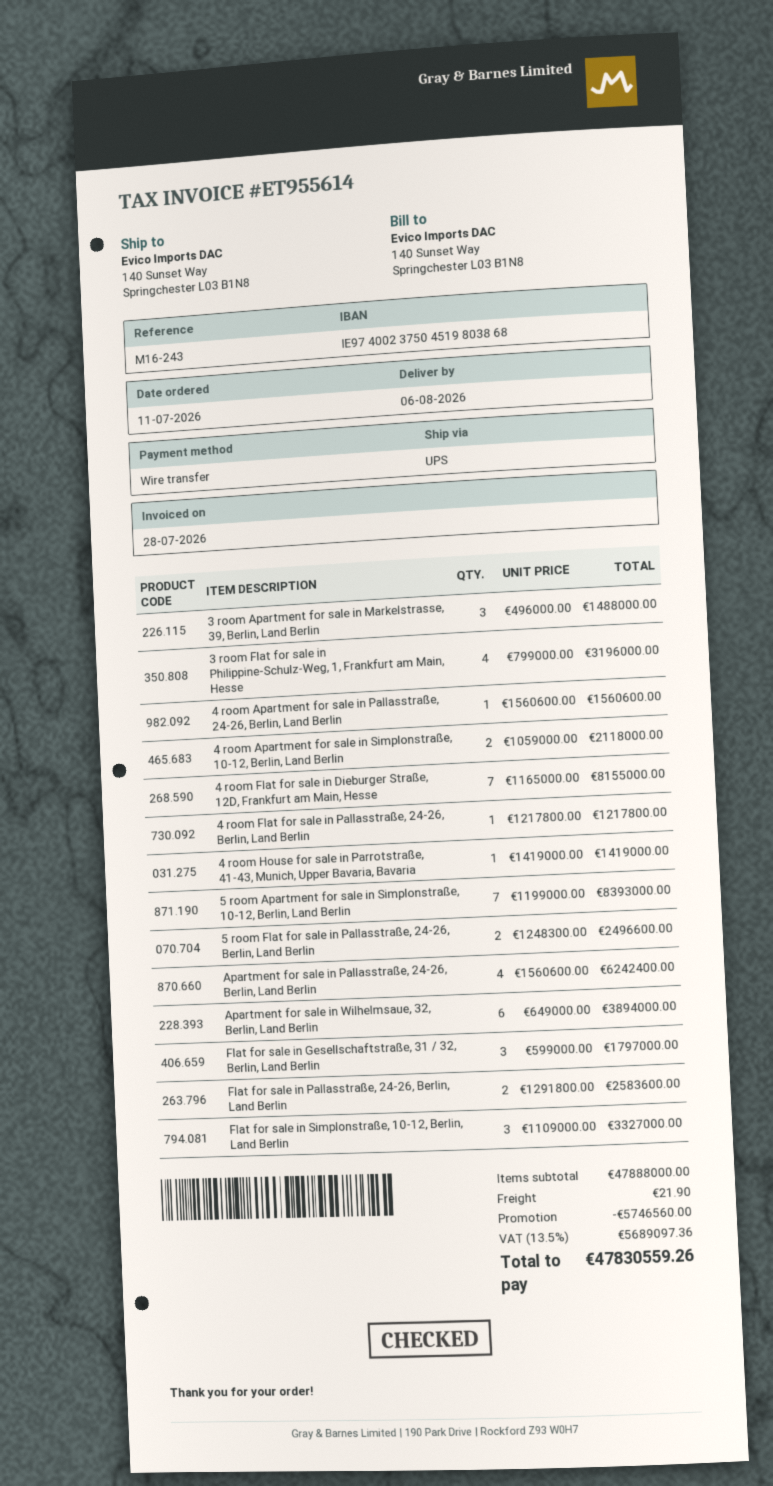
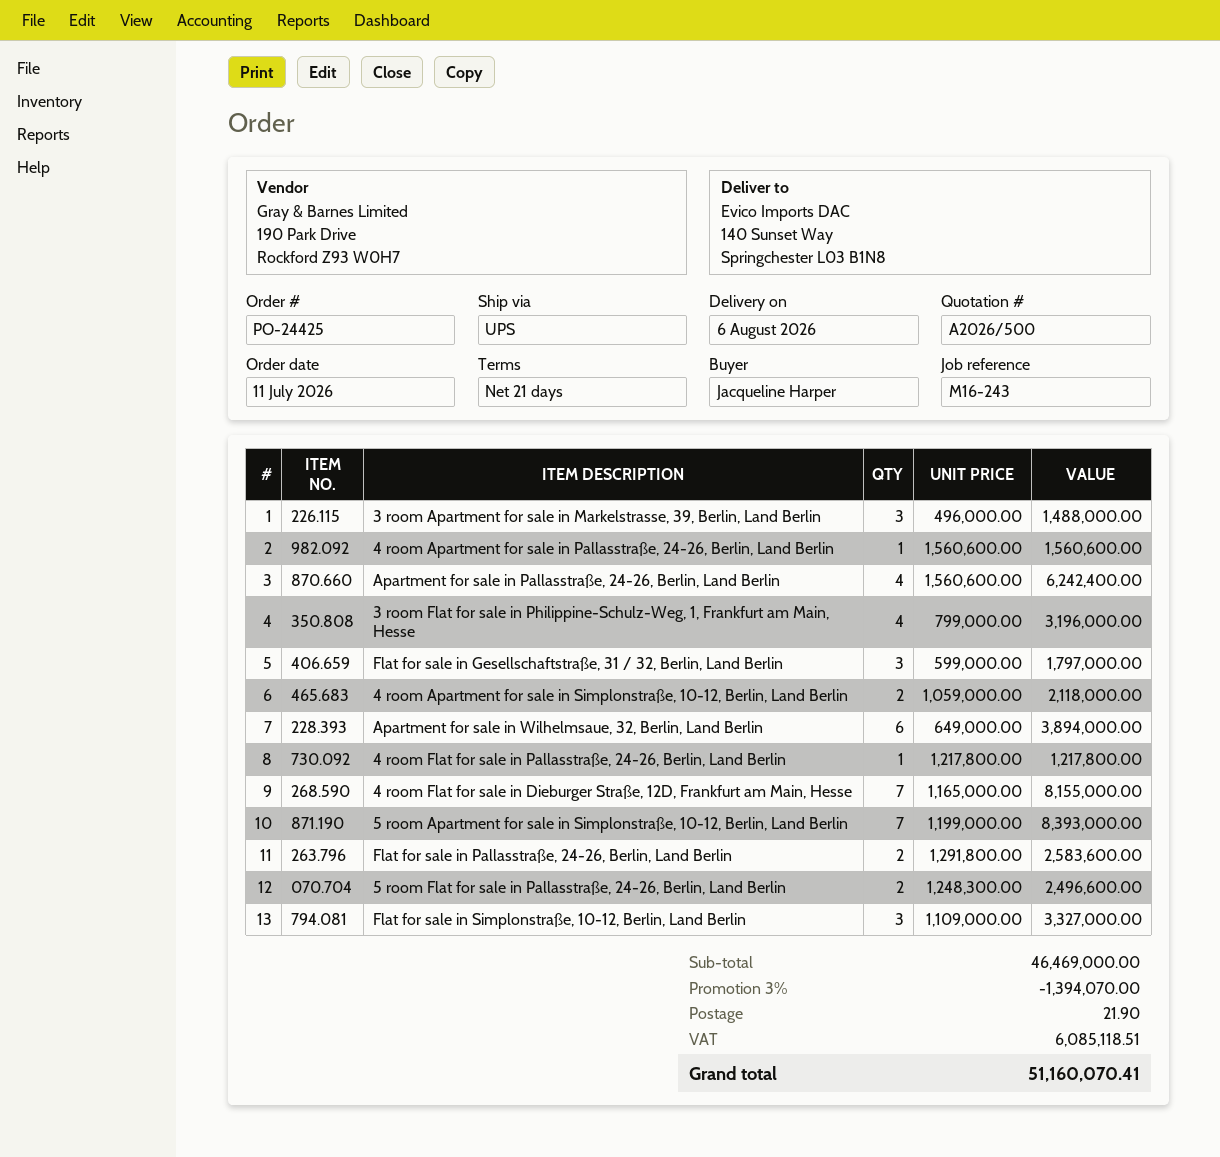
4 room House for sale in Parrotstraße, 41-43, Munich, Upper Bavaria, Bavaria: 1 x 1419000.00 = 1419000.00 -> none
subtotal: 47888000.00 -> 46469000.00
discount: 5746560.00 -> 1394070.00
tax: 5689097.36 -> 6085118.51
total: 47830559.26 -> 51160070.41

